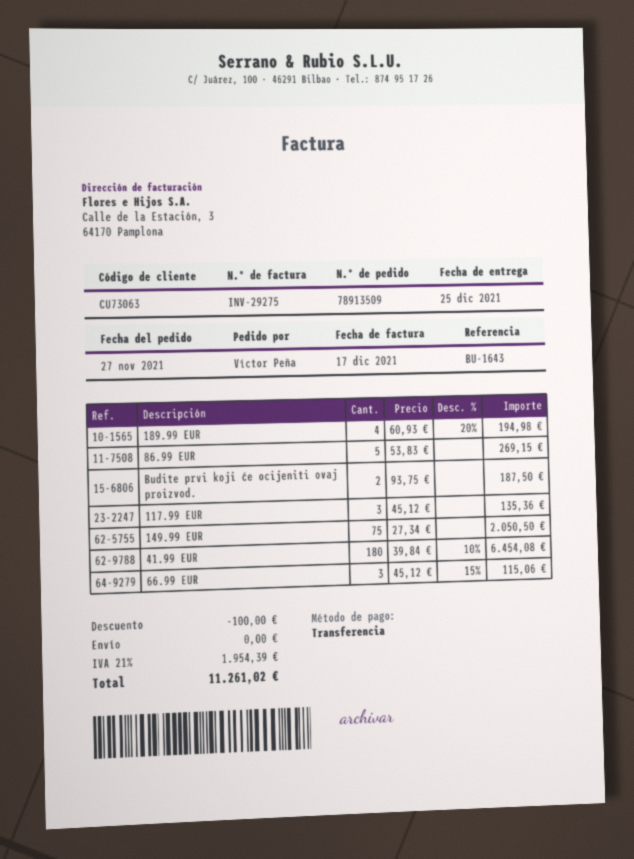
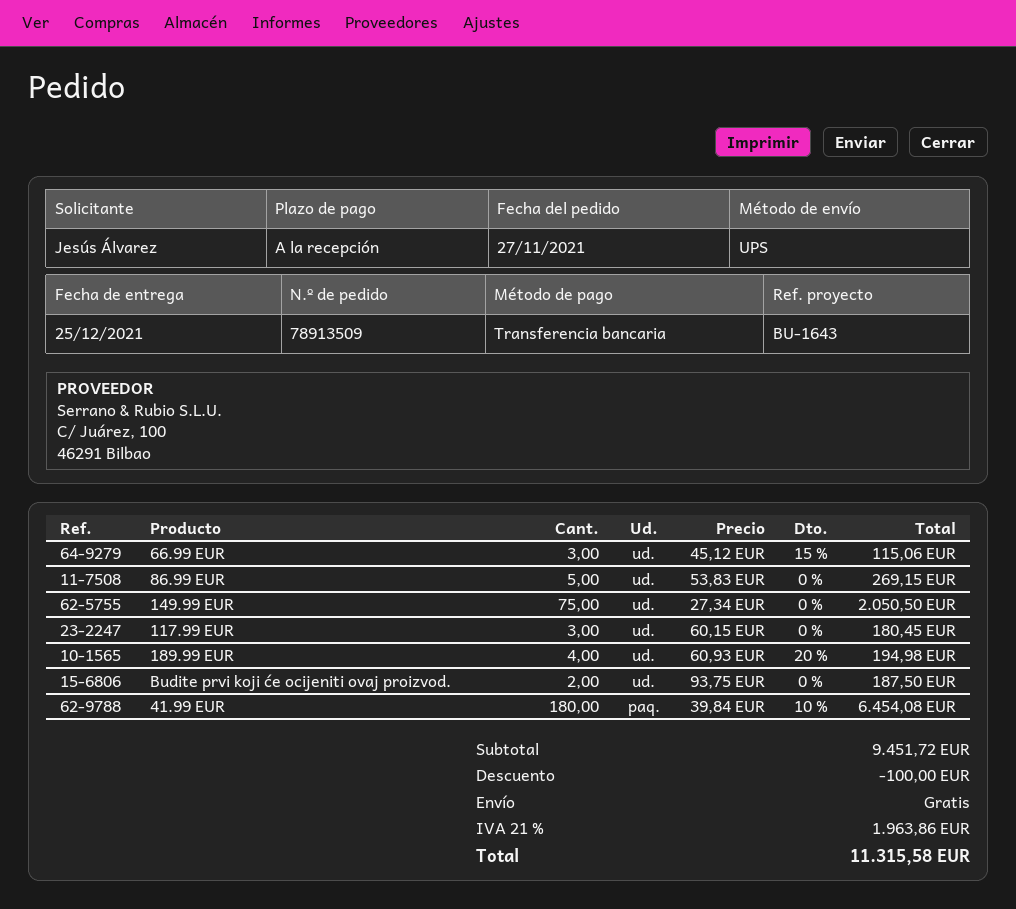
ordered by: Víctor Peña -> Jesús Álvarez
117.99 EUR: 3 x 45.12 = 135.36 -> 3 x 60.15 = 180.45
tax: 21% = 1954.39 -> 21% = 1963.86
total: 11261.02 -> 11315.58

